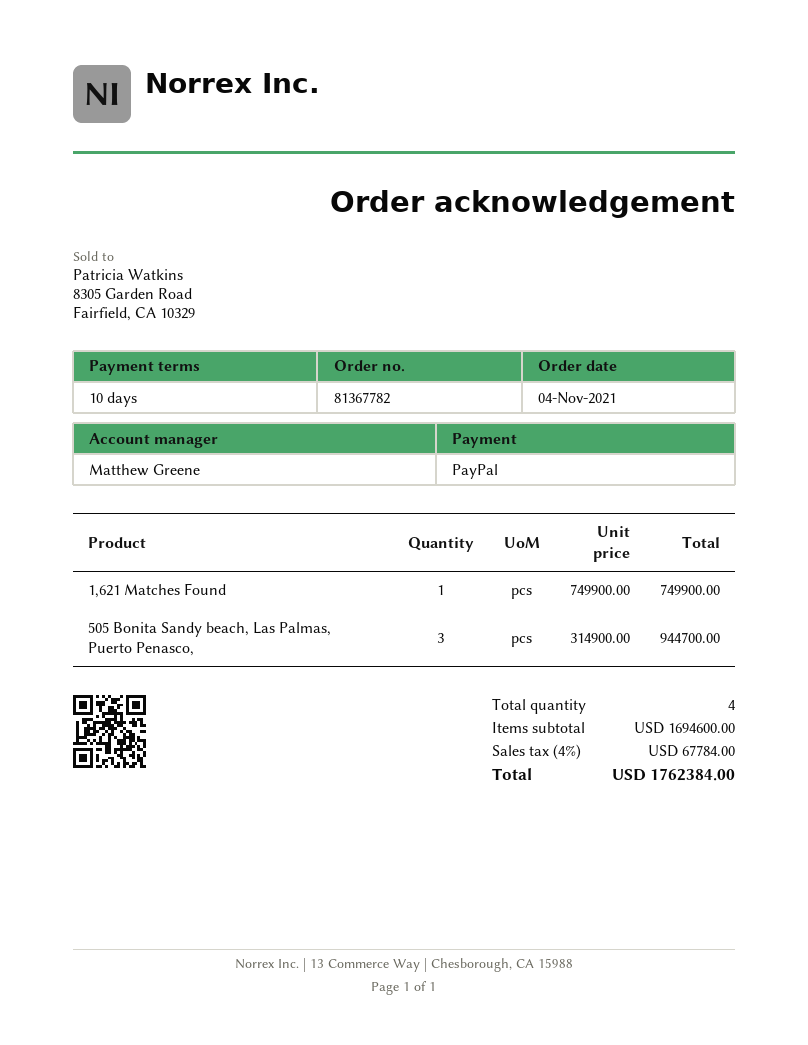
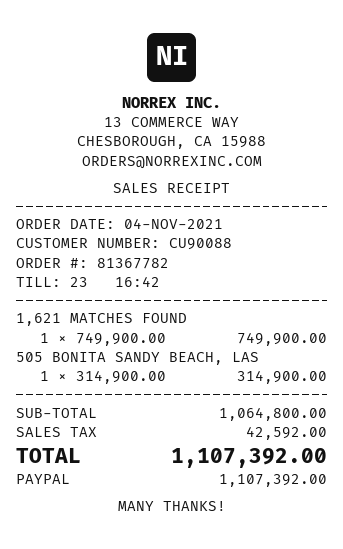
505 Bonita Sandy beach, Las Palmas, Puerto Penasco,: 3 x 314900.00 = 944700.00 -> 1 x 314900.00 = 314900.00
subtotal: 1694600.00 -> 1064800.00
tax: 67784.00 -> 42592.00
total: 1762384.00 -> 1107392.00

